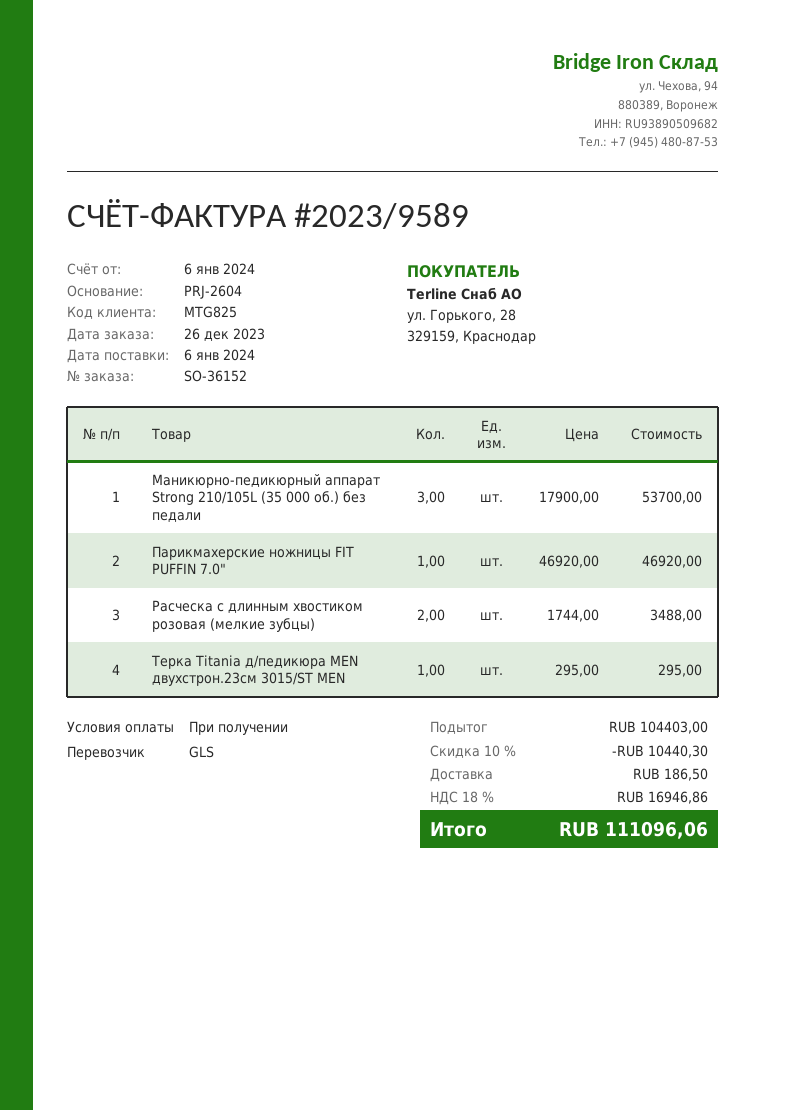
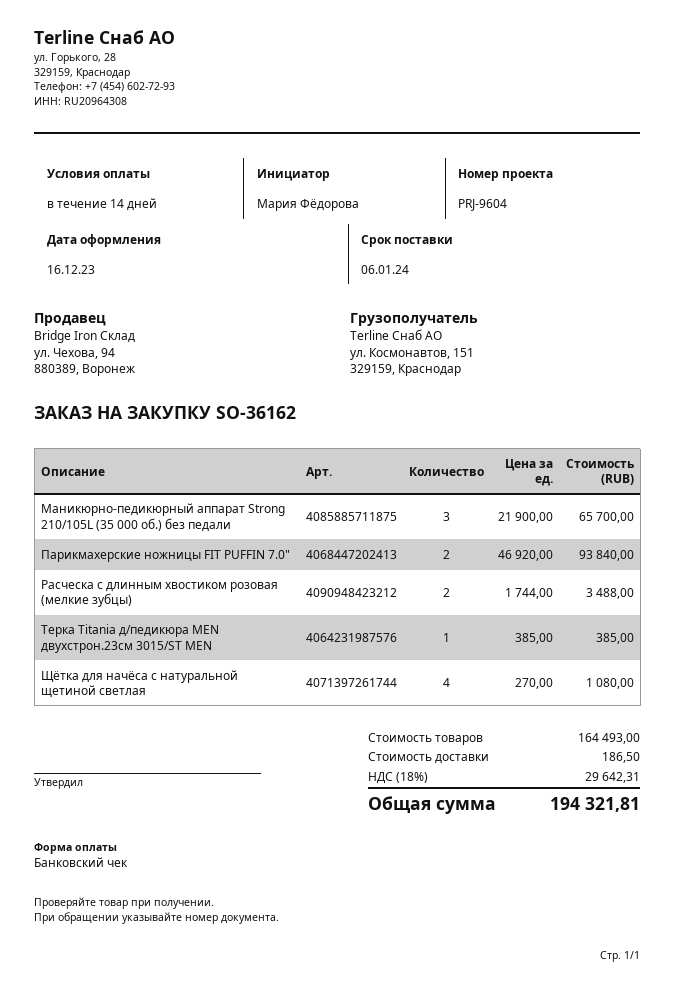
order number: SO-36152 -> SO-36162
order date: 2023-12-26 -> 2023-12-16
payment terms: on receipt -> 14 days
reference: PRJ-2604 -> PRJ-9604
Маникюрно-педикюрный аппарат Strong 210/105L (35 000 об.) без педали: 3 x 17900.00 = 53700.00 -> 3 x 21900.00 = 65700.00
Парикмахерские ножницы FIT PUFFIN 7.0": 1 x 46920.00 = 46920.00 -> 2 x 46920.00 = 93840.00
Терка Titania д/педикюра MEN двухстрон.23см 3015/ST MEN: 1 x 295.00 = 295.00 -> 1 x 385.00 = 385.00
Щётка для начёса с натуральной щетиной светлая: none -> 4 x 270.00 = 1080.00
subtotal: 104403.00 -> 164493.00
discount: 10% = 10440.30 -> none
tax: 18% = 16946.86 -> 18% = 29642.31
total: 111096.06 -> 194321.81

